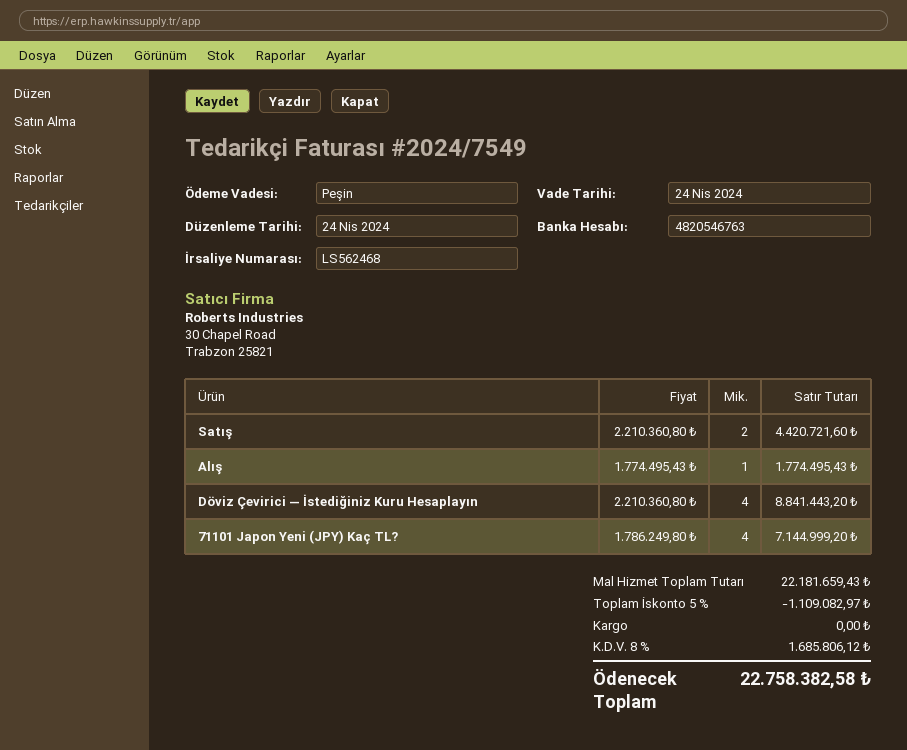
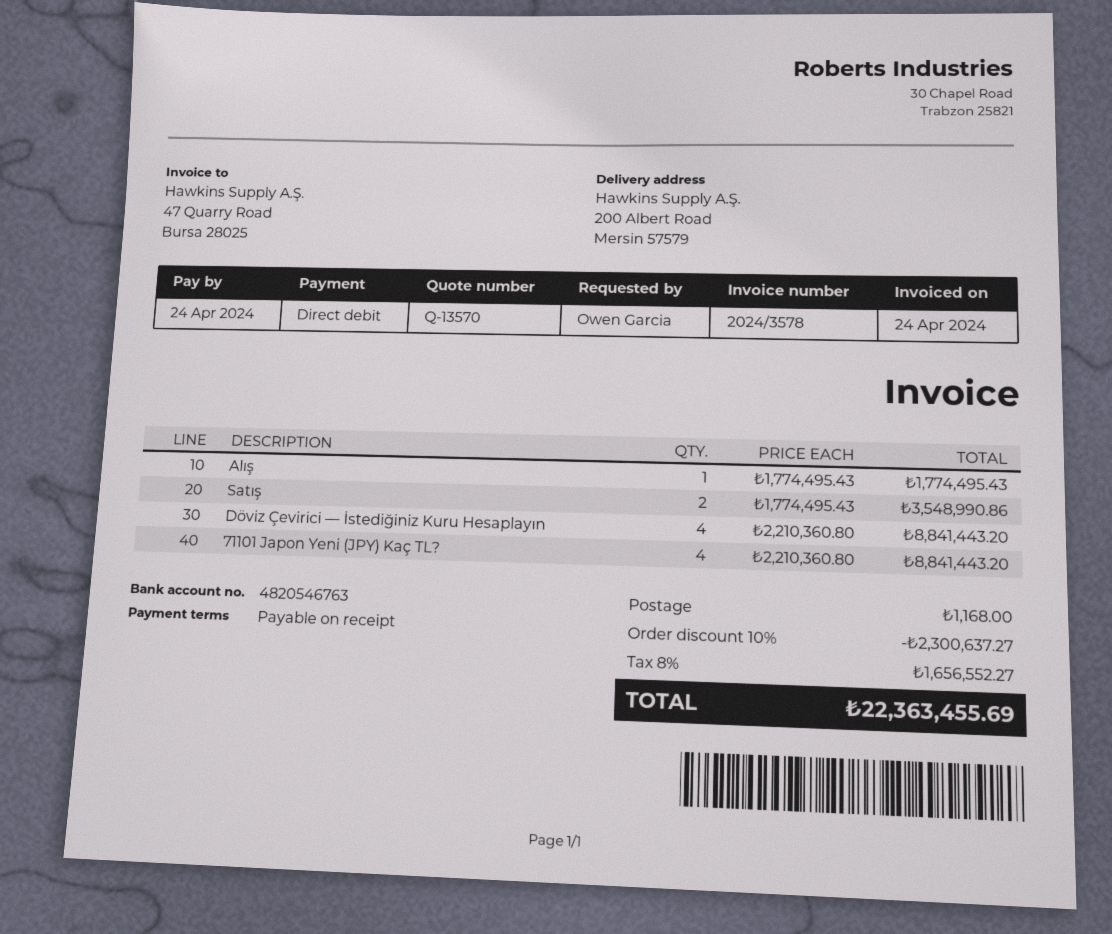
invoice number: 2024/7549 -> 2024/3578
Satış: 2 x 2210360.80 = 4420721.60 -> 2 x 1774495.43 = 3548990.86
71101 Japon Yeni (JPY) Kaç TL?: 4 x 1786249.80 = 7144999.20 -> 4 x 2210360.80 = 8841443.20
discount: 5% = 1109082.97 -> 10% = 2300637.27
shipping: 0.00 -> 1168.00
tax: 8% = 1685806.12 -> 8% = 1656552.27
total: 22758382.58 -> 22363455.69

